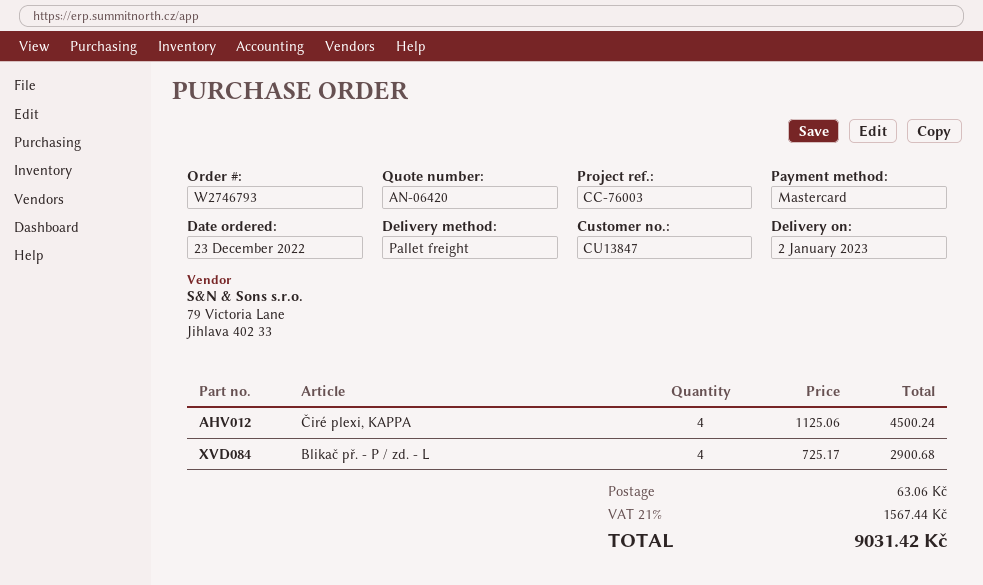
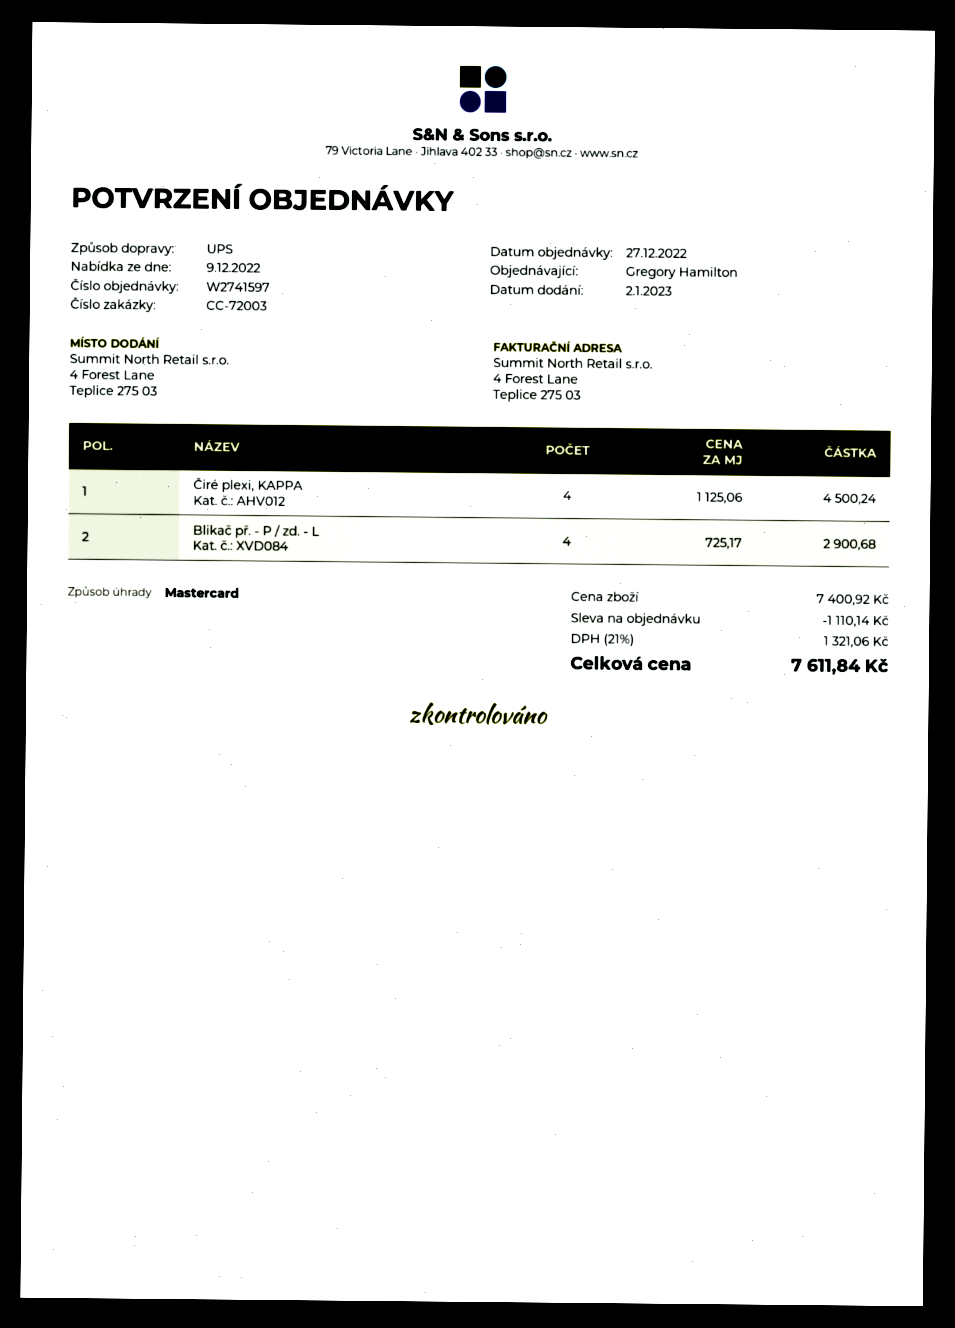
order number: W2746793 -> W2741597
order date: 2022-12-23 -> 2022-12-27
reference: CC-76003 -> CC-72003
shipping method: pallet freight -> UPS
discount: none -> 1110.14
shipping: 63.06 -> none
tax: 21% = 1567.44 -> 21% = 1321.06
total: 9031.42 -> 7611.84

